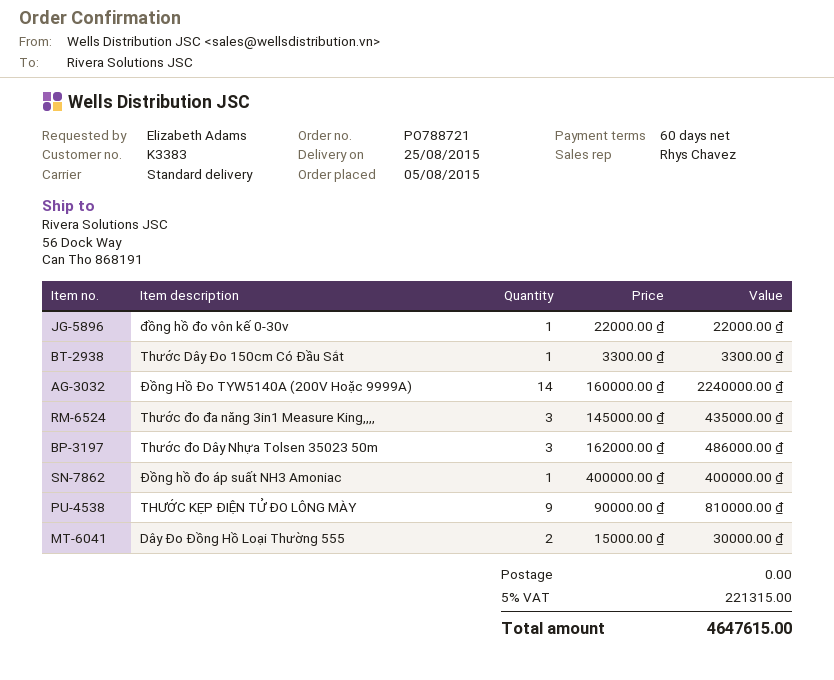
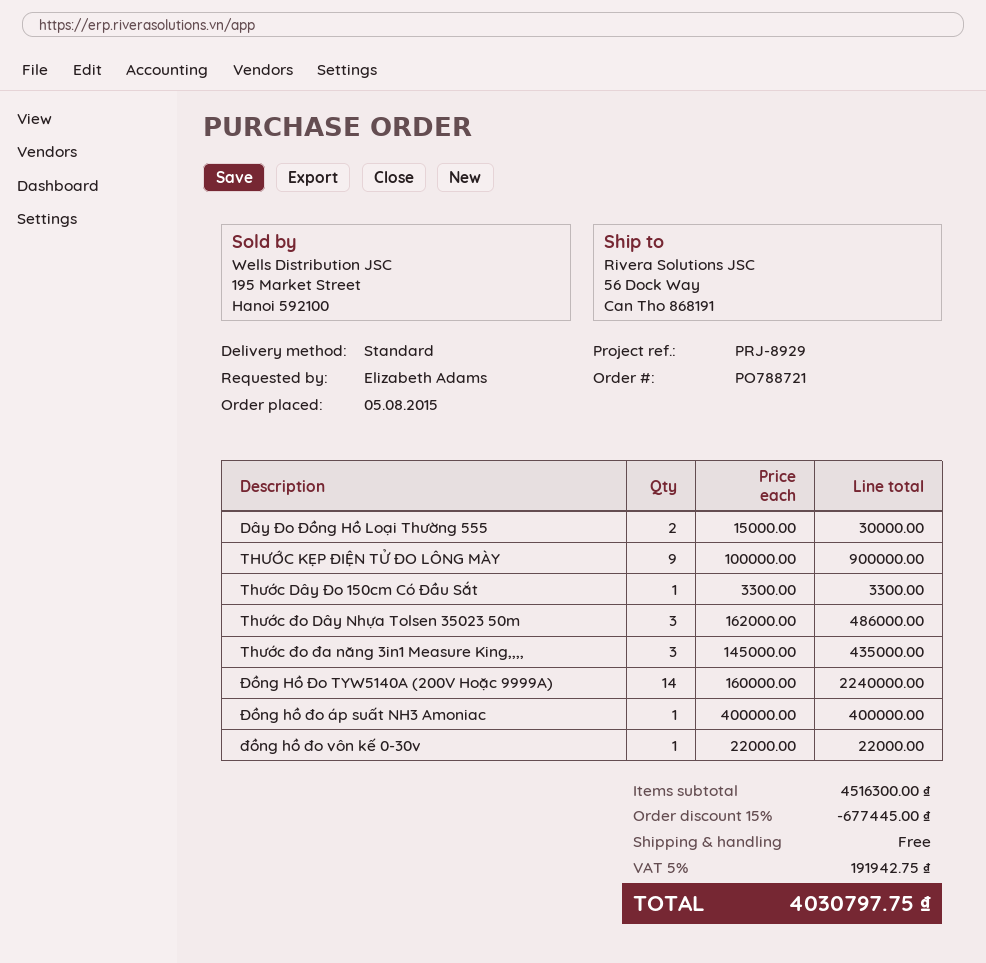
THƯỚC KẸP ĐIỆN TỬ ĐO LÔNG MÀY: 9 x 90000.00 = 810000.00 -> 9 x 100000.00 = 900000.00
discount: none -> 15% = 677445.00
tax: 5% = 221315.00 -> 5% = 191942.75
total: 4647615.00 -> 4030797.75

